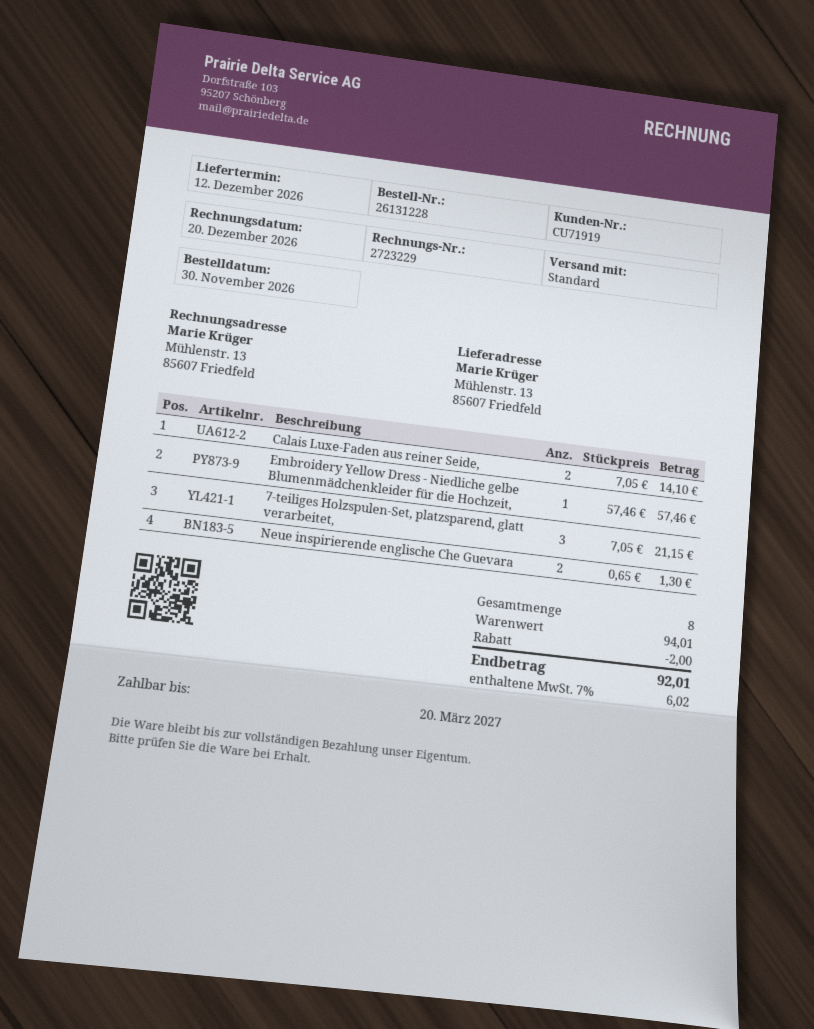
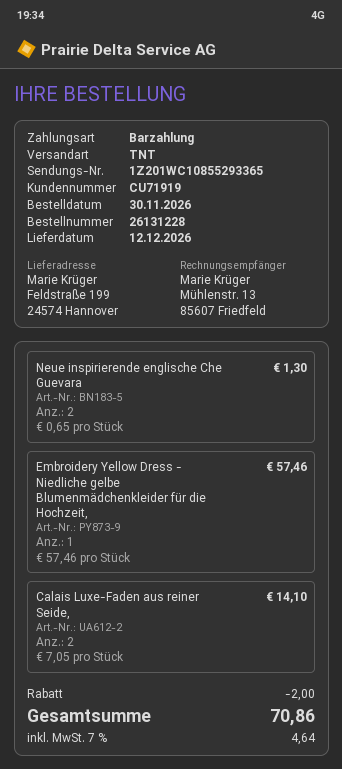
shipping method: standard -> TNT
ship to: Mühlenstr. 13, 85607 Friedfeld -> Feldstraße 199, 24574 Hannover
7-teiliges Holzspulen-Set, platzsparend, glatt verarbeitet,: 3 x 7.05 = 21.15 -> none
tax: 7% = 6.02 -> 7% = 4.64
total: 92.01 -> 70.86

